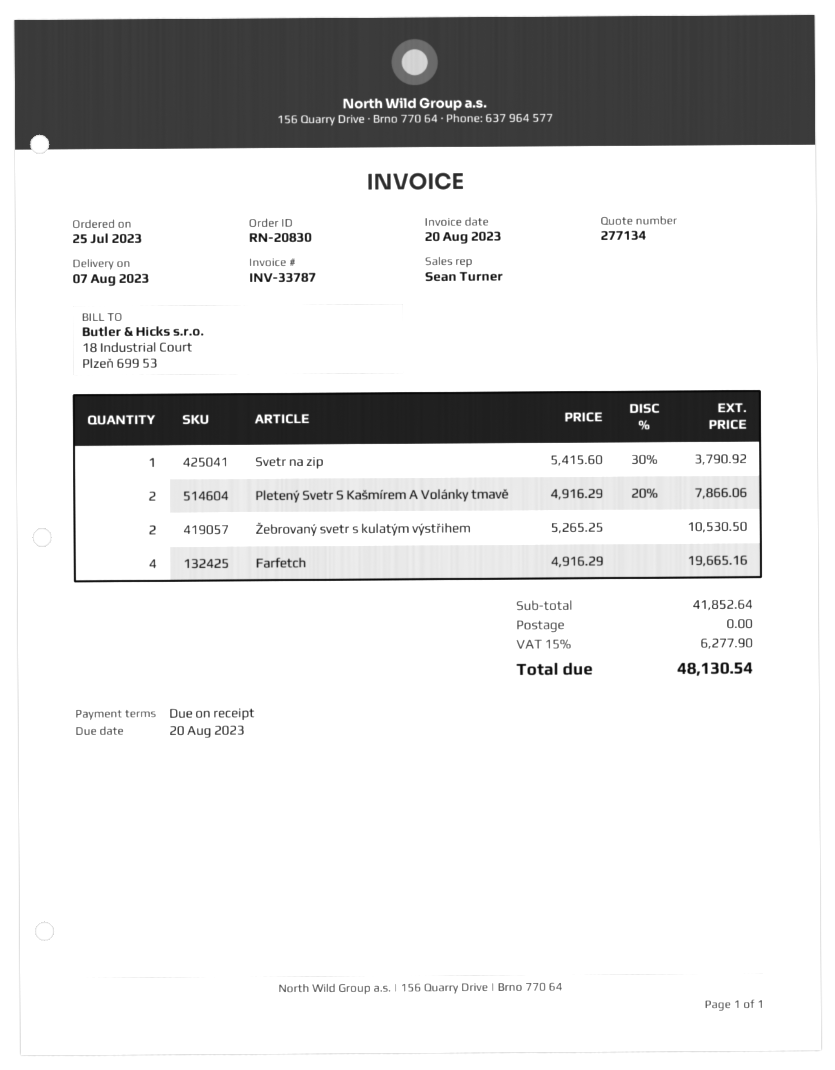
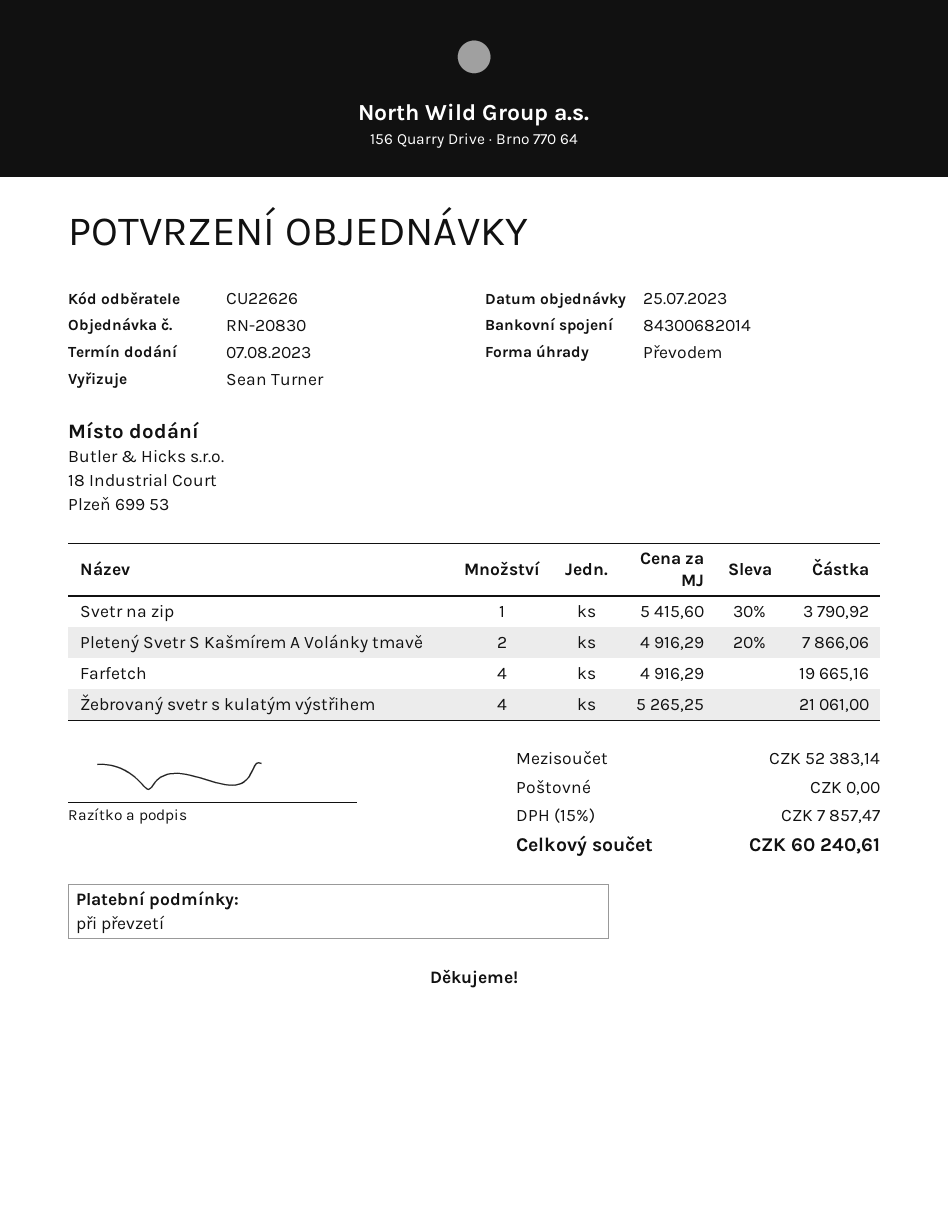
Žebrovaný svetr s kulatým výstřihem: 2 x 5265.25 = 10530.50 -> 4 x 5265.25 = 21061.00
subtotal: 41852.64 -> 52383.14
tax: 15% = 6277.90 -> 15% = 7857.47
total: 48130.54 -> 60240.61

